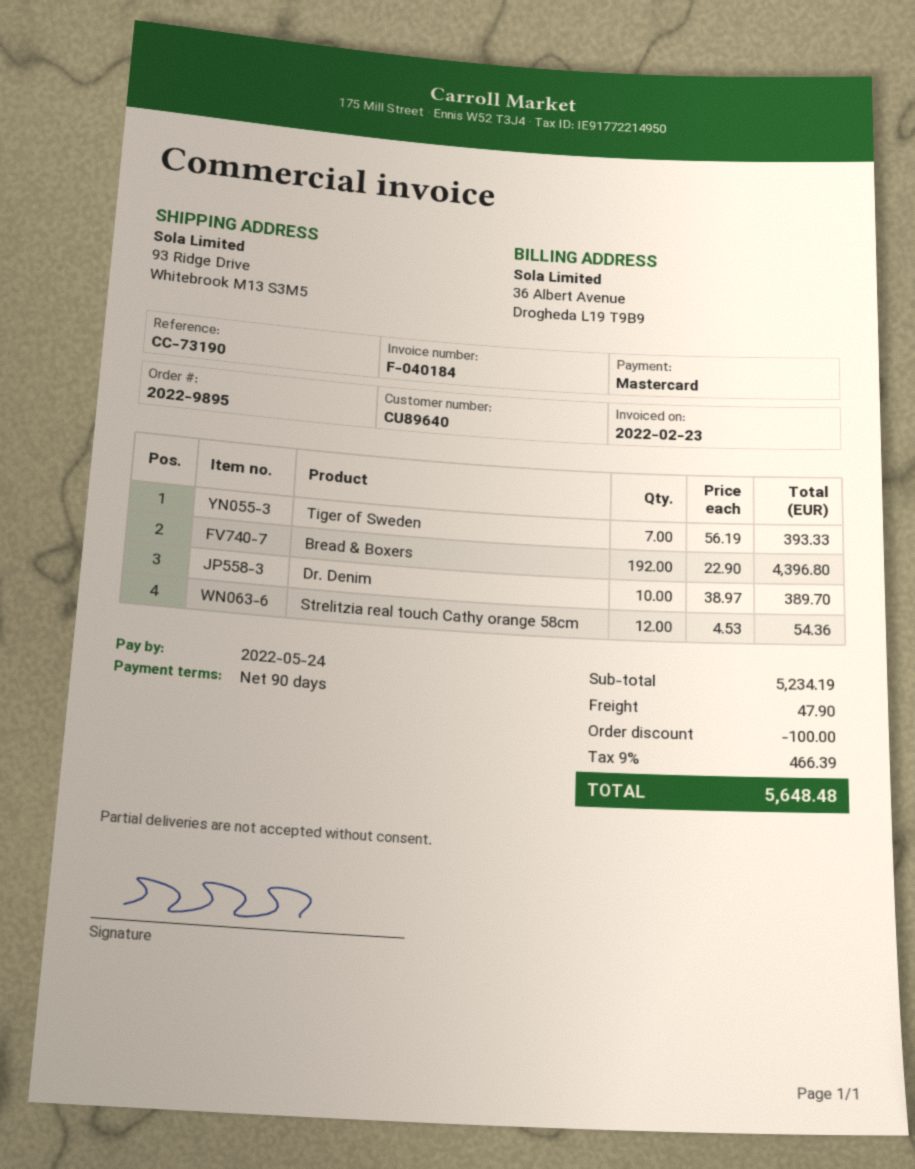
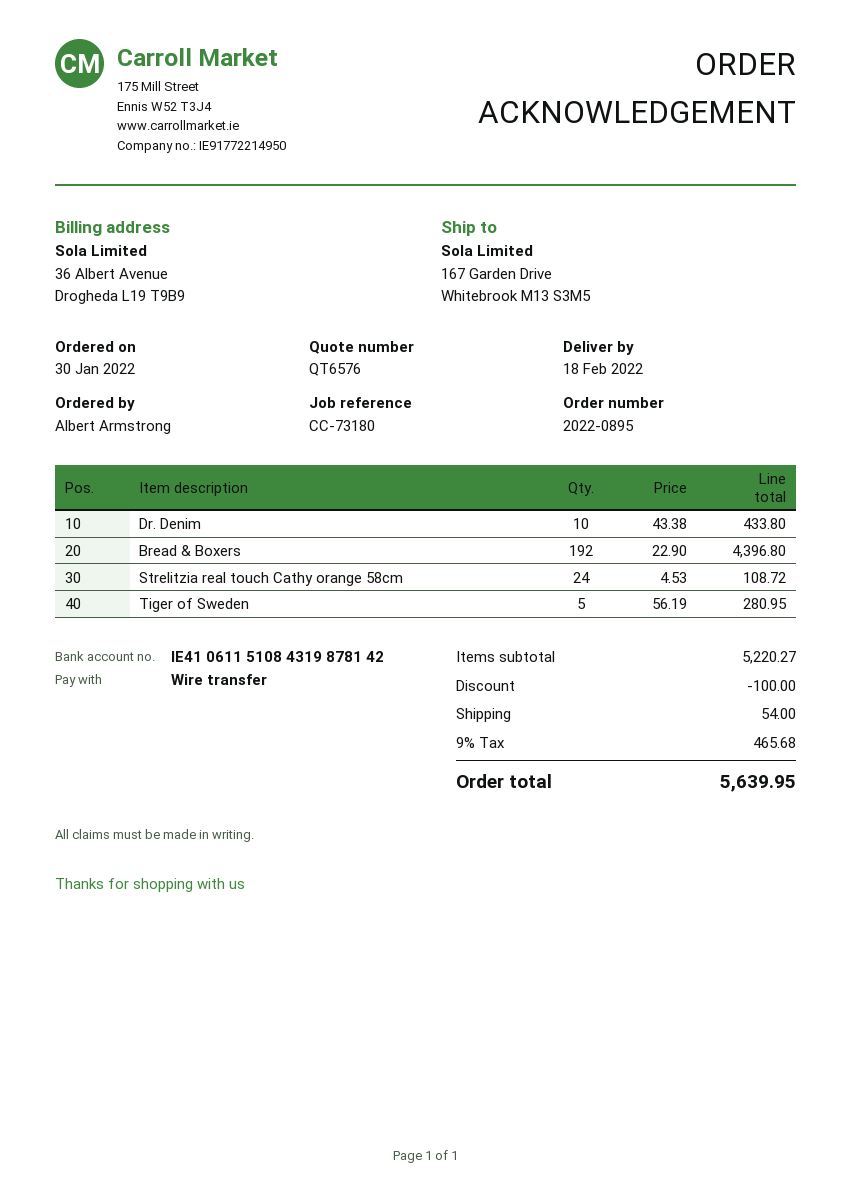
order number: 2022-9895 -> 2022-0895
reference: CC-73190 -> CC-73180
payment method: Mastercard -> bank transfer
ship to: 93 Ridge Drive, Whitebrook M13 S3M5 -> 167 Garden Drive, Whitebrook M13 S3M5
Tiger of Sweden: 7 x 56.19 = 393.33 -> 5 x 56.19 = 280.95
Dr. Denim: 10 x 38.97 = 389.70 -> 10 x 43.38 = 433.80
Strelitzia real touch Cathy orange 58cm: 12 x 4.53 = 54.36 -> 24 x 4.53 = 108.72
subtotal: 5234.19 -> 5220.27
shipping: 47.90 -> 54.00
tax: 9% = 466.39 -> 9% = 465.68
total: 5648.48 -> 5639.95

